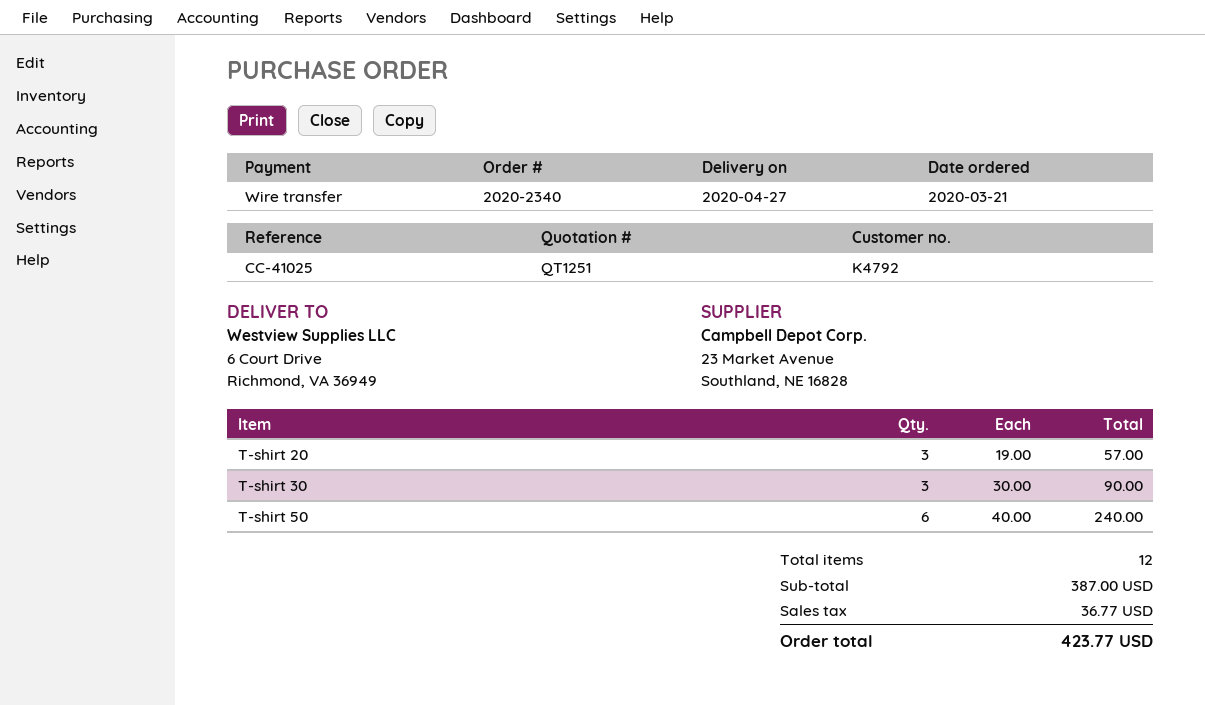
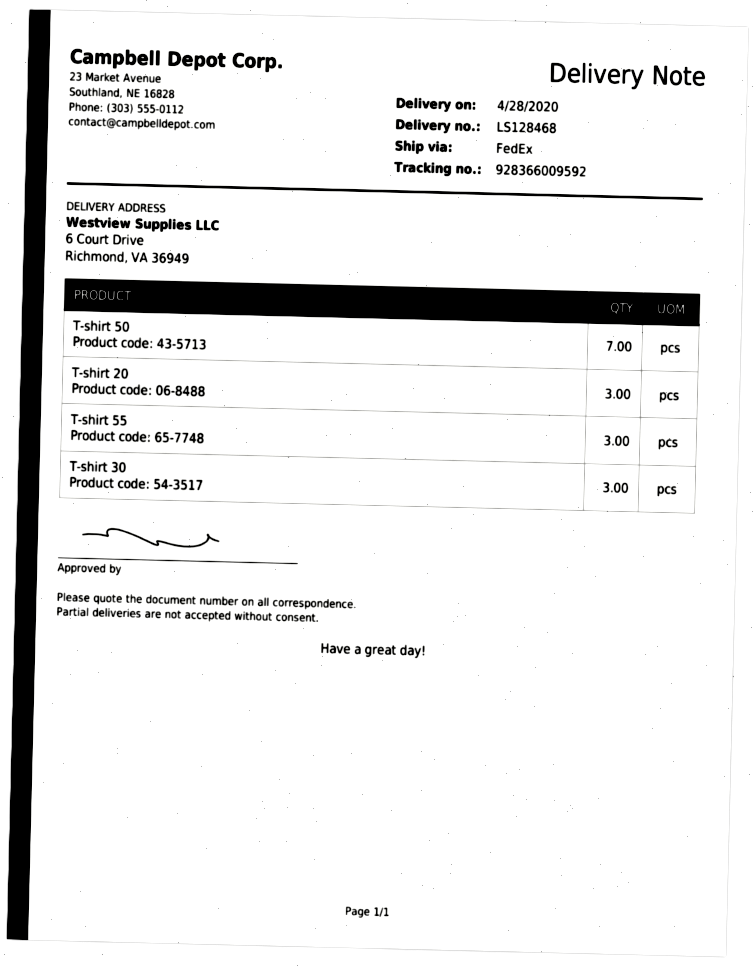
delivery date: 2020-04-27 -> 2020-04-28
T-shirt 50: 6 -> 7
T-shirt 55: none -> 3

